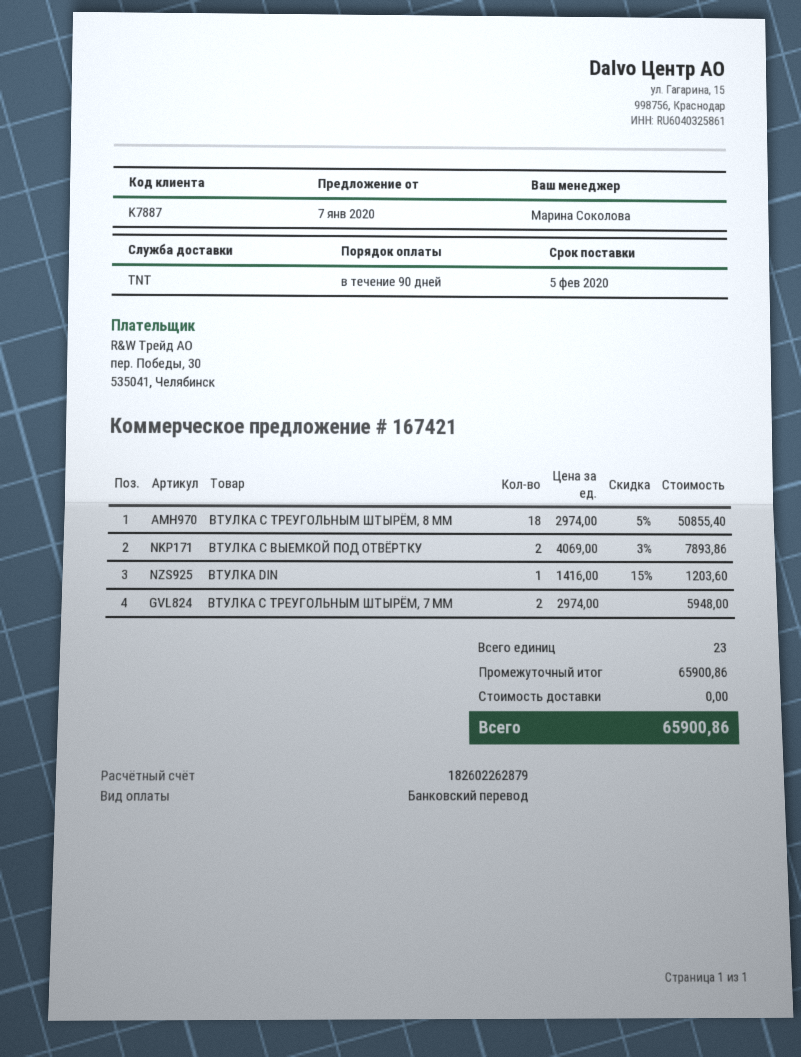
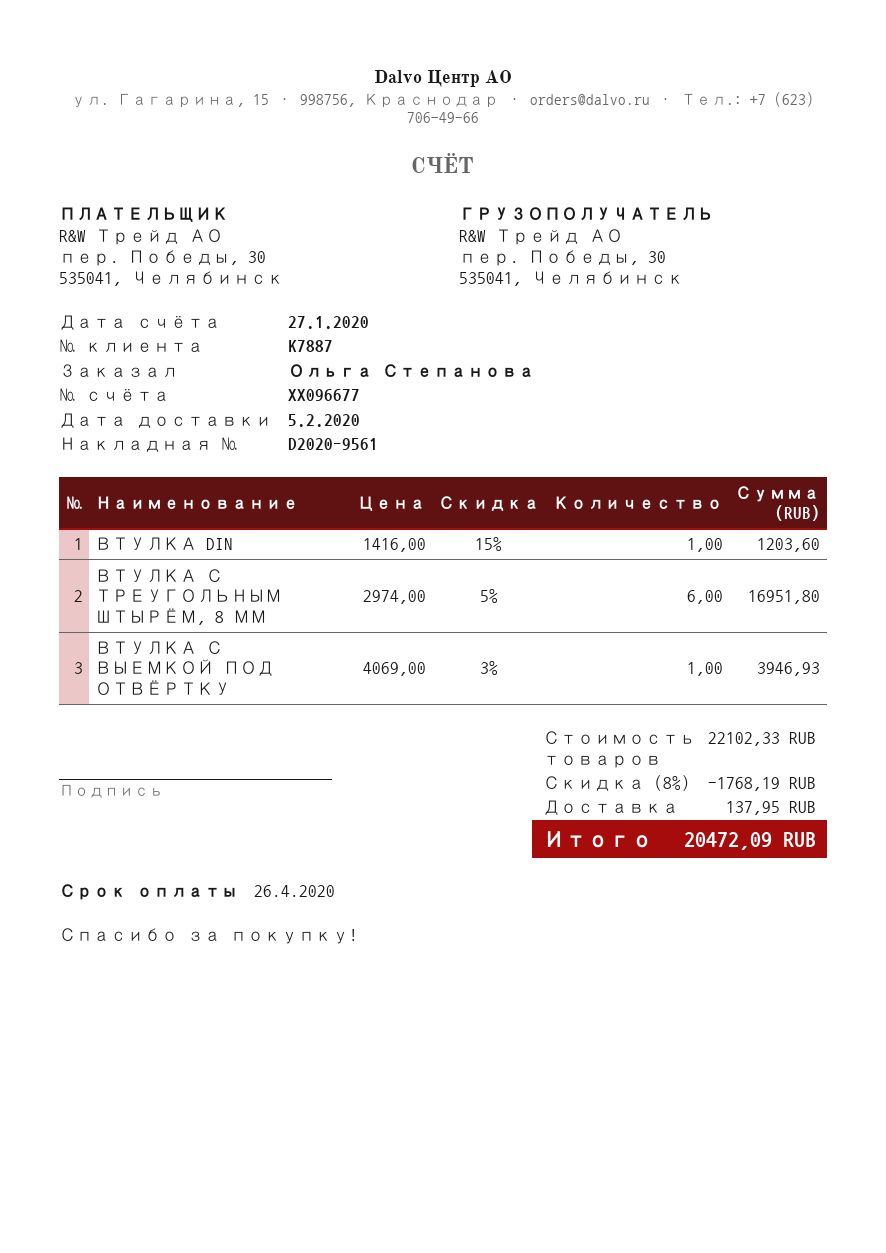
ВТУЛКА С ТРЕУГОЛЬНЫМ ШТЫРЁМ, 8 ММ: 18 x 2974.00 - 5% = 50855.40 -> 6 x 2974.00 - 5% = 16951.80
ВТУЛКА С ВЫЕМКОЙ ПОД ОТВЁРТКУ: 2 x 4069.00 - 3% = 7893.86 -> 1 x 4069.00 - 3% = 3946.93
ВТУЛКА С ТРЕУГОЛЬНЫМ ШТЫРЁМ, 7 ММ: 2 x 2974.00 = 5948.00 -> none
subtotal: 65900.86 -> 22102.33
discount: none -> 8% = 1768.19
shipping: 0.00 -> 137.95
total: 65900.86 -> 20472.09

